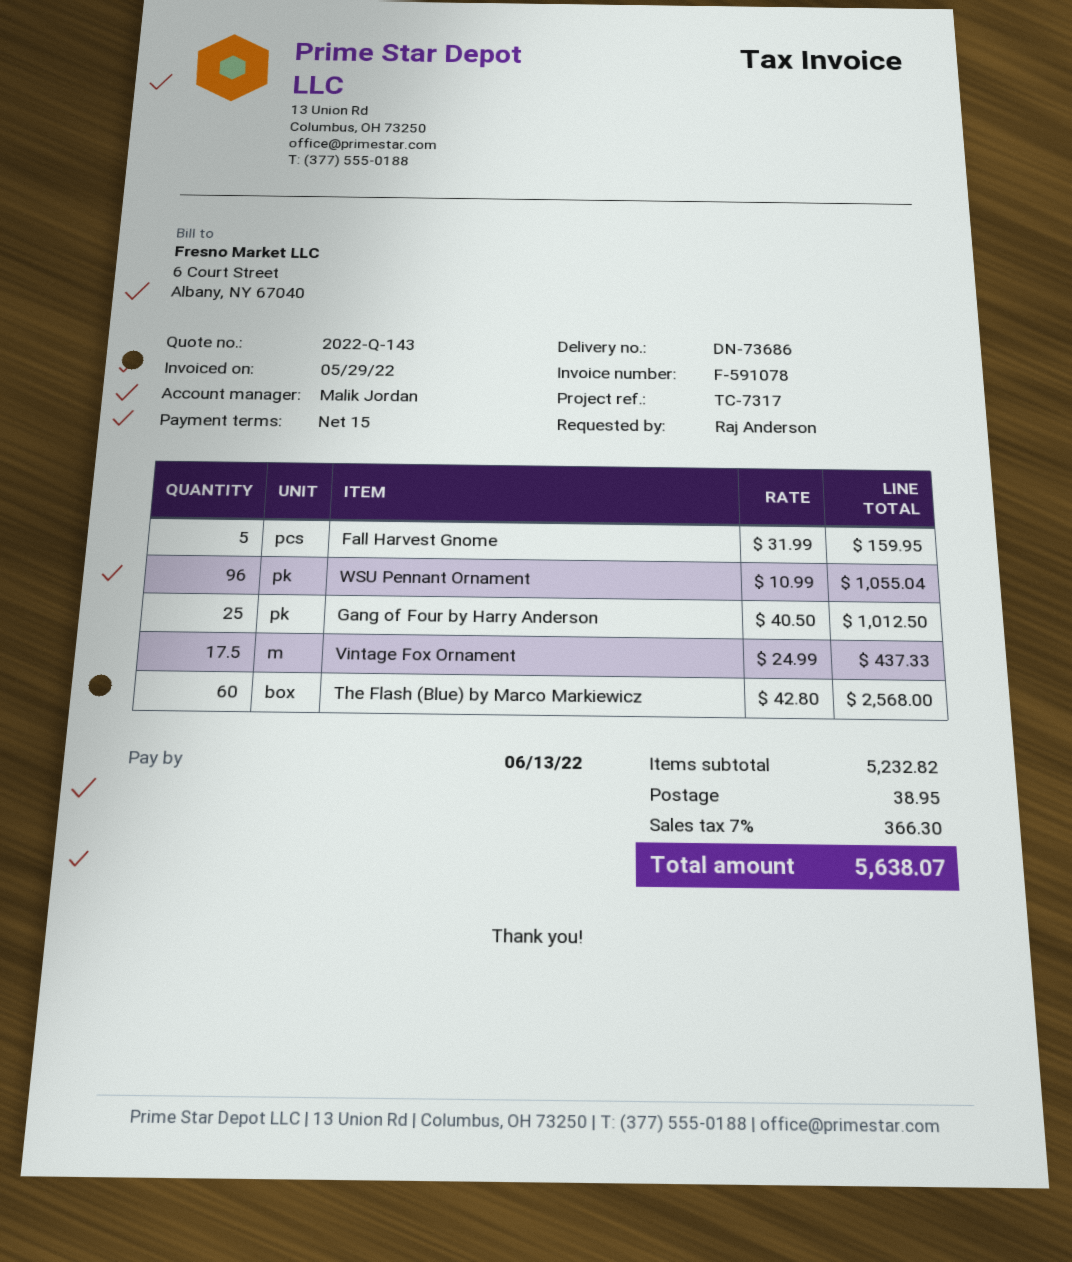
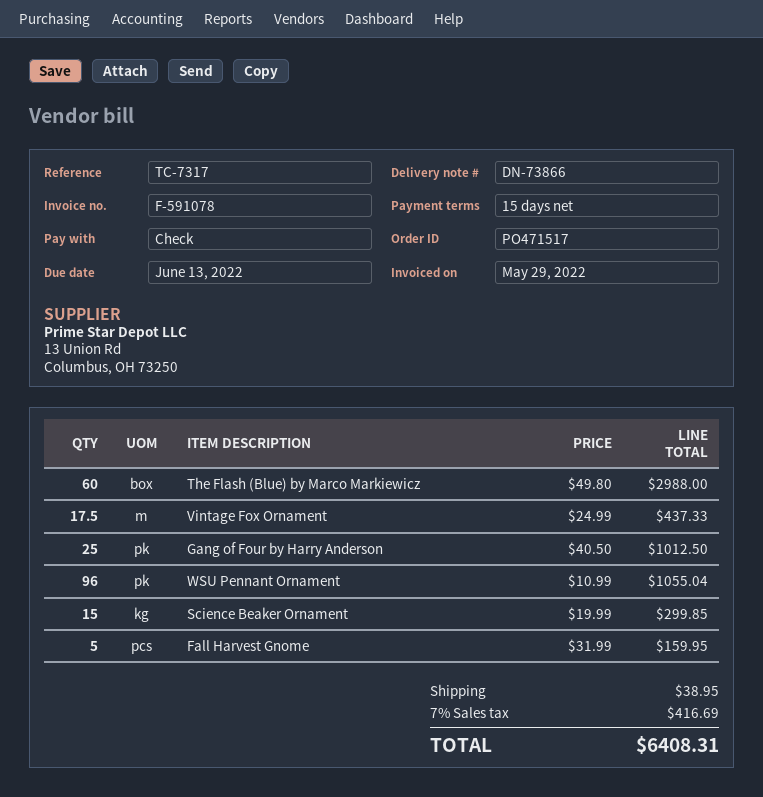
delivery note number: DN-73686 -> DN-73866
The Flash (Blue) by Marco Markiewicz: 60 x 42.80 = 2568.00 -> 60 x 49.80 = 2988.00
Science Beaker Ornament: none -> 15 x 19.99 = 299.85
tax: 7% = 366.30 -> 7% = 416.69
total: 5638.07 -> 6408.31

